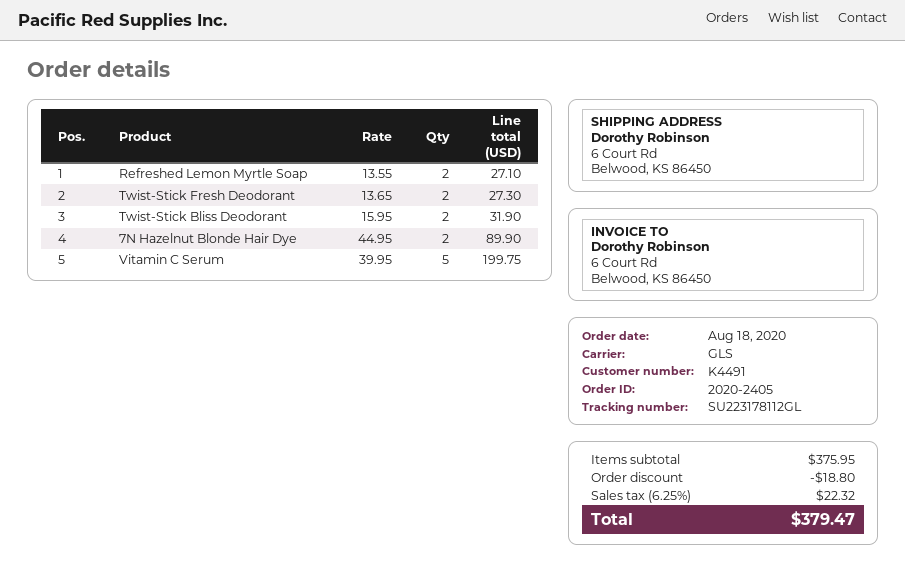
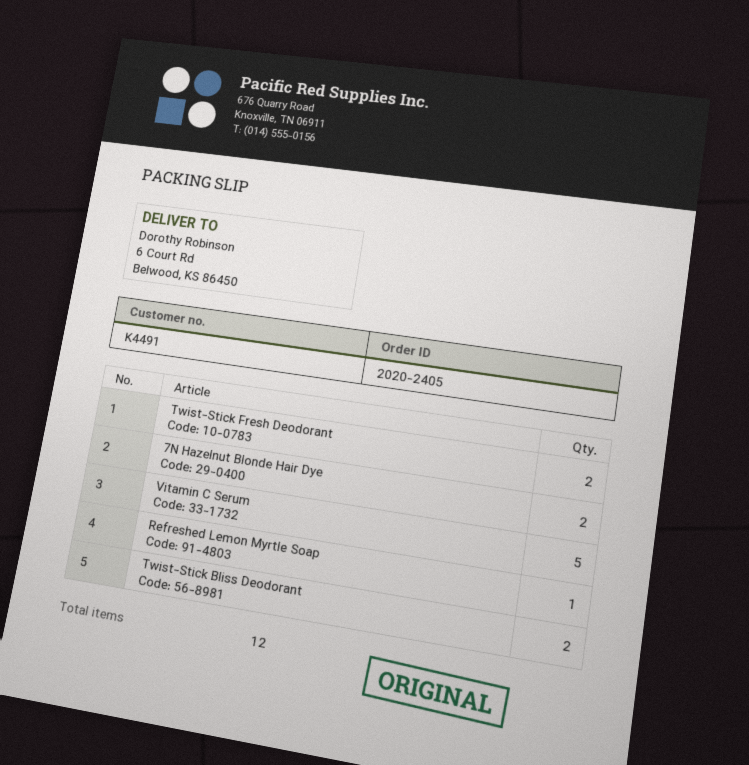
Refreshed Lemon Myrtle Soap: 2 -> 1

